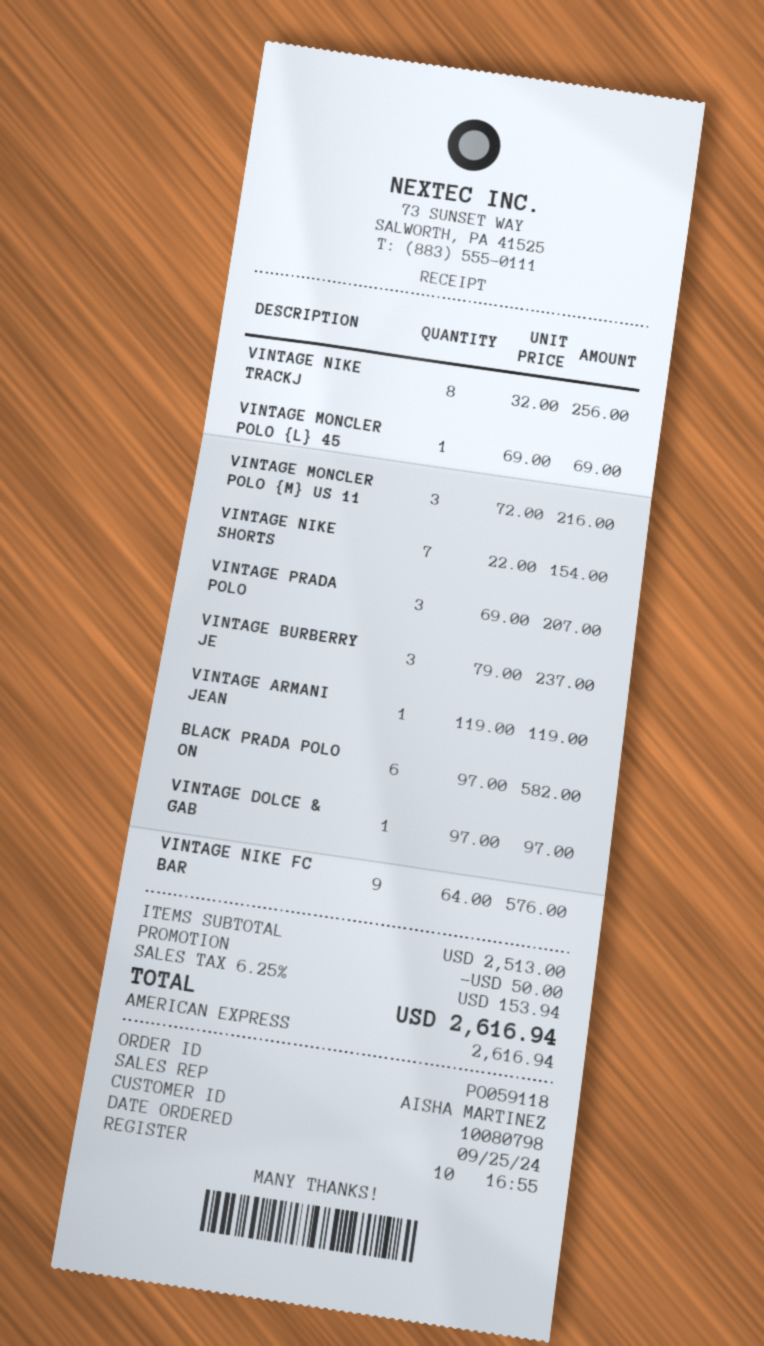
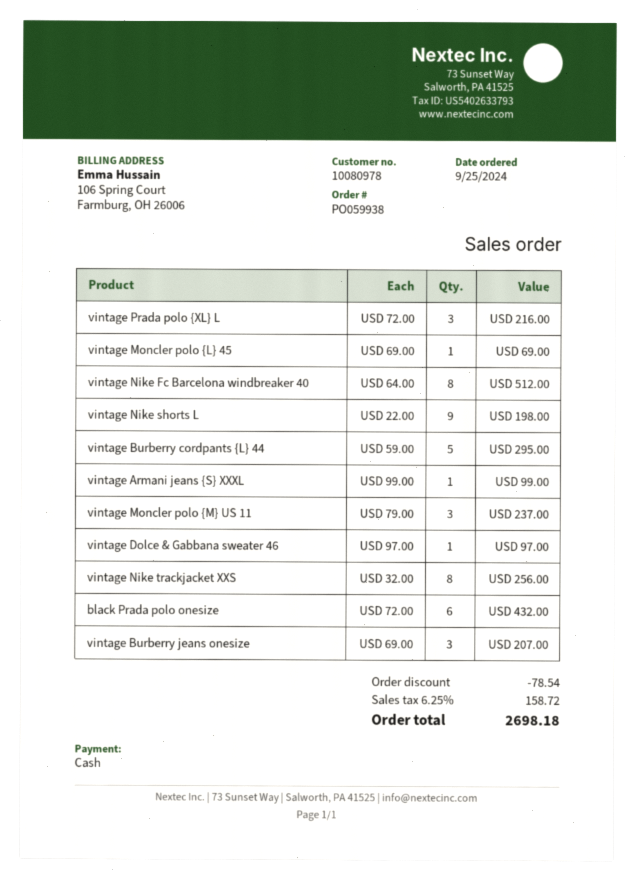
order number: PO059118 -> PO059938
customer number: 10080798 -> 10080978
payment method: American Express -> cash
VINTAGE MONCLER POLO {M} US 11: 3 x 72.00 = 216.00 -> 3 x 79.00 = 237.00
VINTAGE NIKE SHORTS: 7 x 22.00 = 154.00 -> 9 x 22.00 = 198.00
VINTAGE PRADA POLO: 3 x 69.00 = 207.00 -> 3 x 72.00 = 216.00
VINTAGE BURBERRY JE: 3 x 79.00 = 237.00 -> 3 x 69.00 = 207.00
VINTAGE ARMANI JEAN: 1 x 119.00 = 119.00 -> 1 x 99.00 = 99.00
BLACK PRADA POLO ON: 6 x 97.00 = 582.00 -> 6 x 72.00 = 432.00
VINTAGE NIKE FC BAR: 9 x 64.00 = 576.00 -> 8 x 64.00 = 512.00
vintage Burberry cordpants {L} 44: none -> 5 x 59.00 = 295.00
discount: 50.00 -> 78.54
tax: 6.25% = 153.94 -> 6.25% = 158.72
total: 2616.94 -> 2698.18

